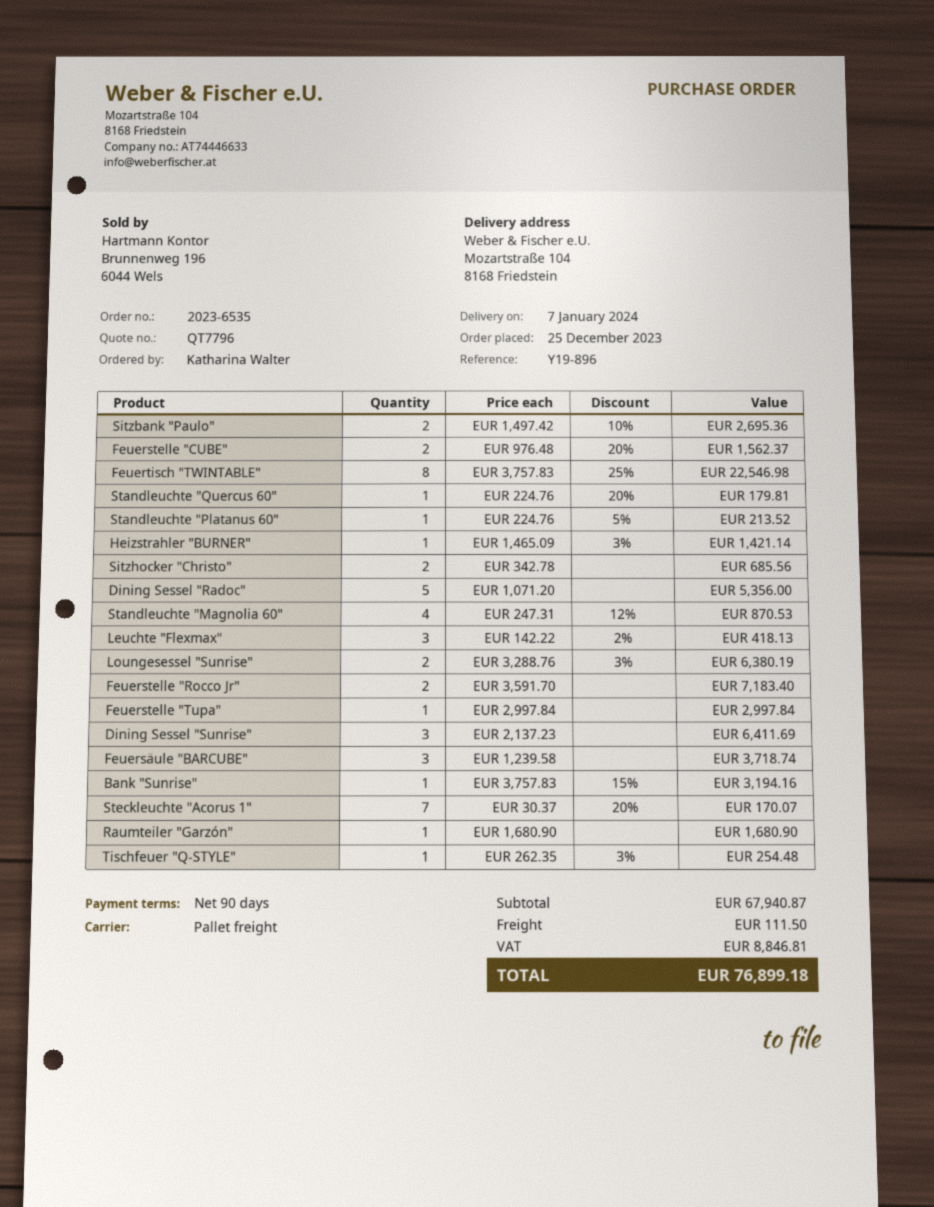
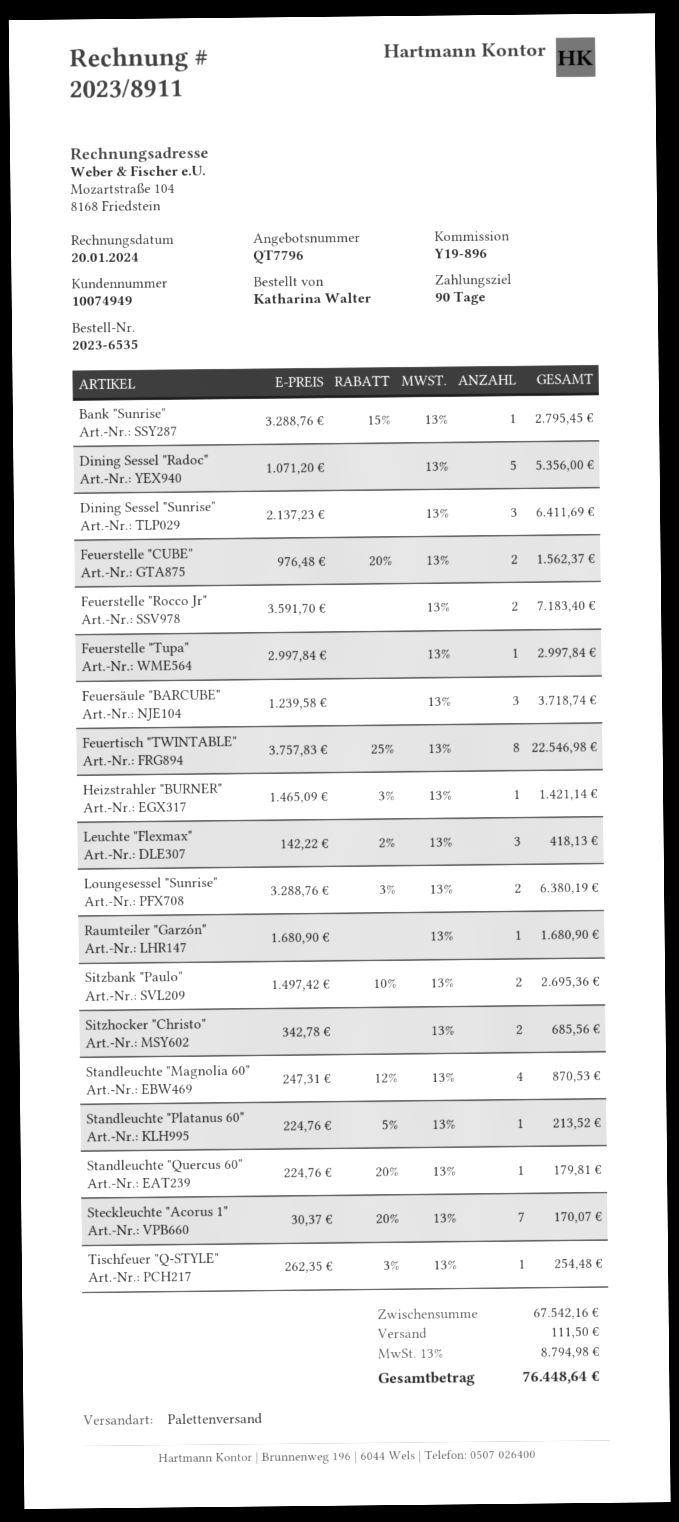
Bank "Sunrise": 1 x 3757.83 - 15% = 3194.16 -> 1 x 3288.76 - 15% = 2795.45
subtotal: 67940.87 -> 67542.16
tax: 8846.81 -> 8794.98
total: 76899.18 -> 76448.64

